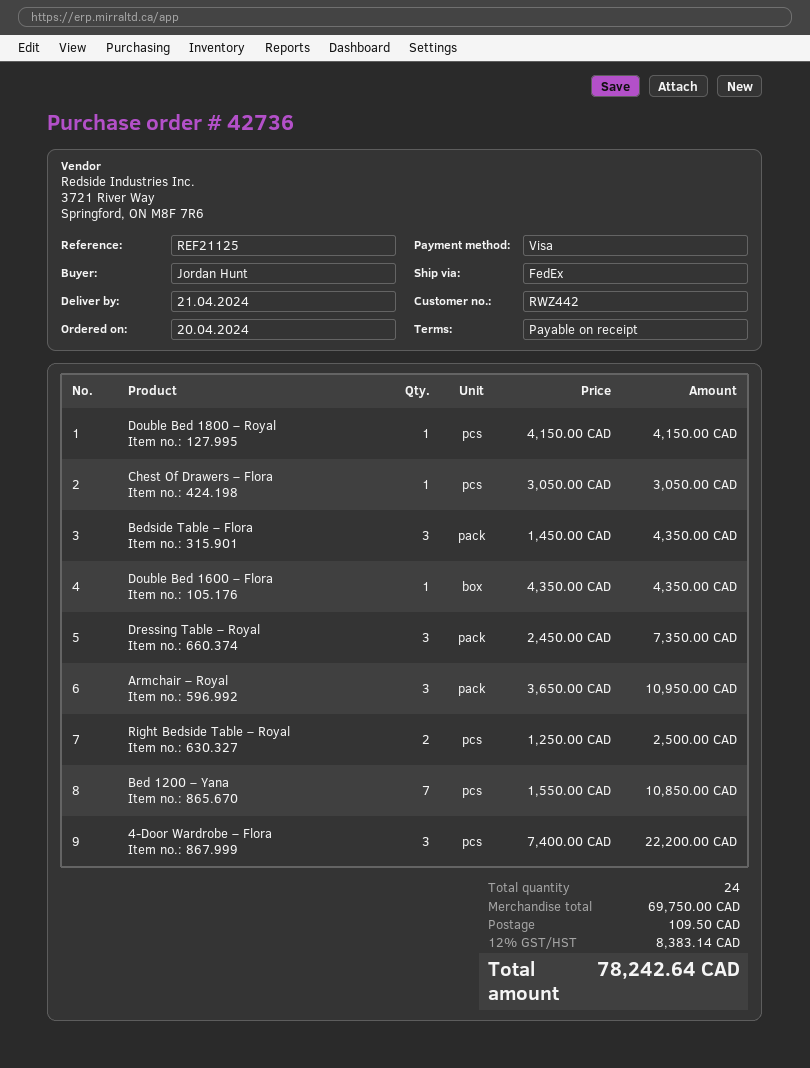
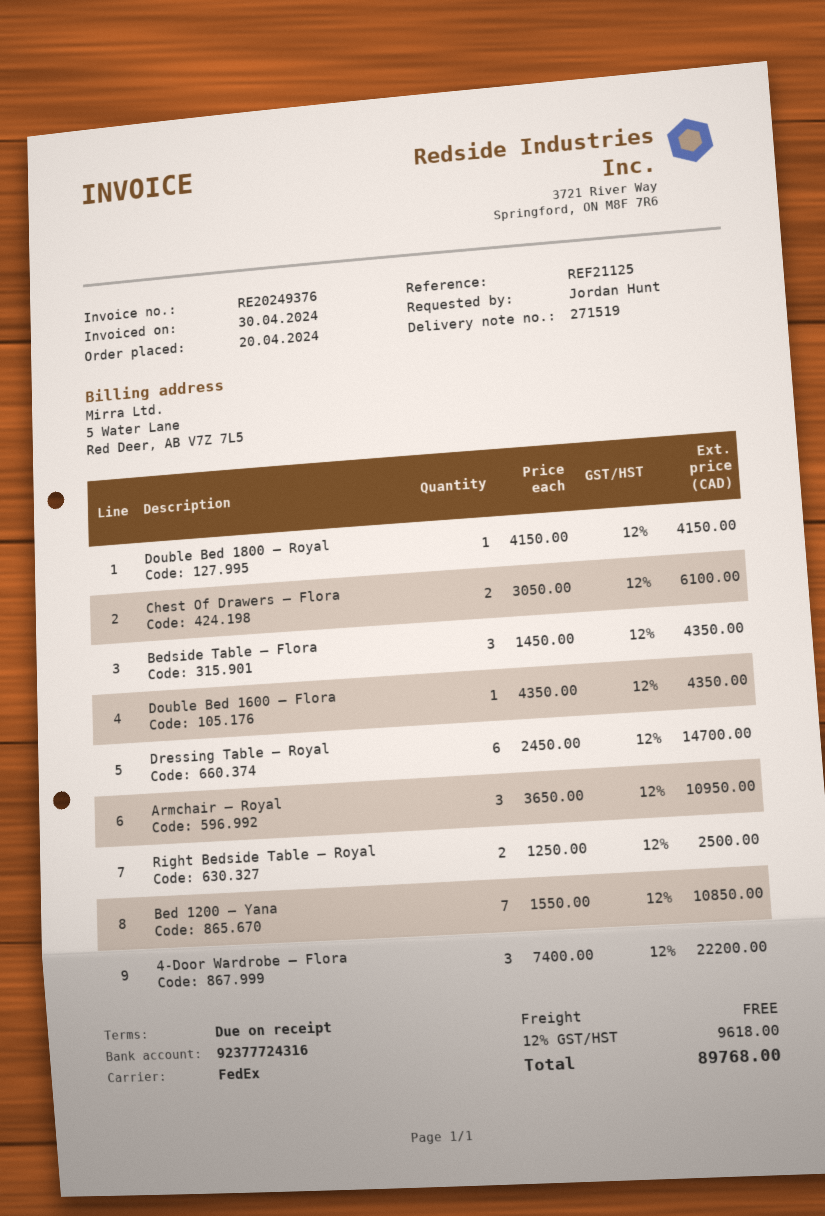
Chest Of Drawers – Flora: 1 x 3050.00 = 3050.00 -> 2 x 3050.00 = 6100.00
Dressing Table – Royal: 3 x 2450.00 = 7350.00 -> 6 x 2450.00 = 14700.00
shipping: 109.50 -> 0.00
tax: 12% = 8383.14 -> 12% = 9618.00
total: 78242.64 -> 89768.00

